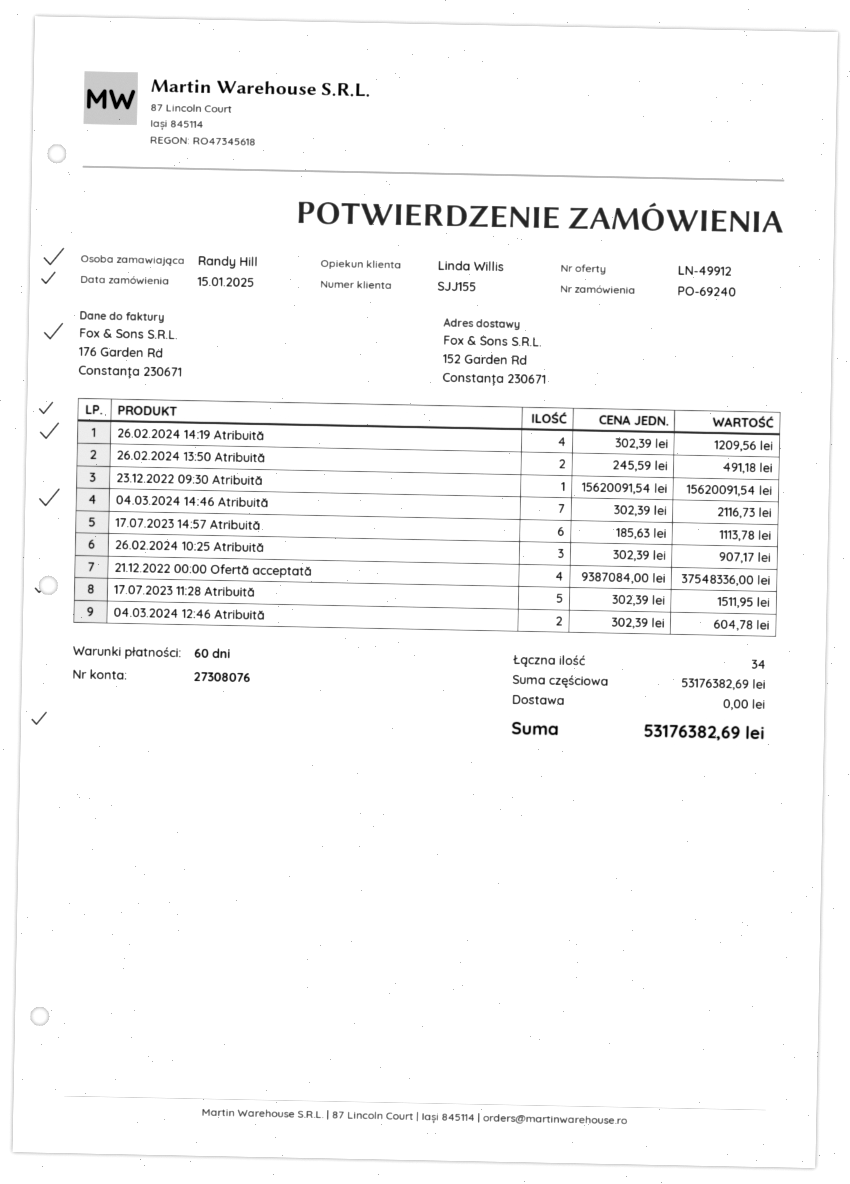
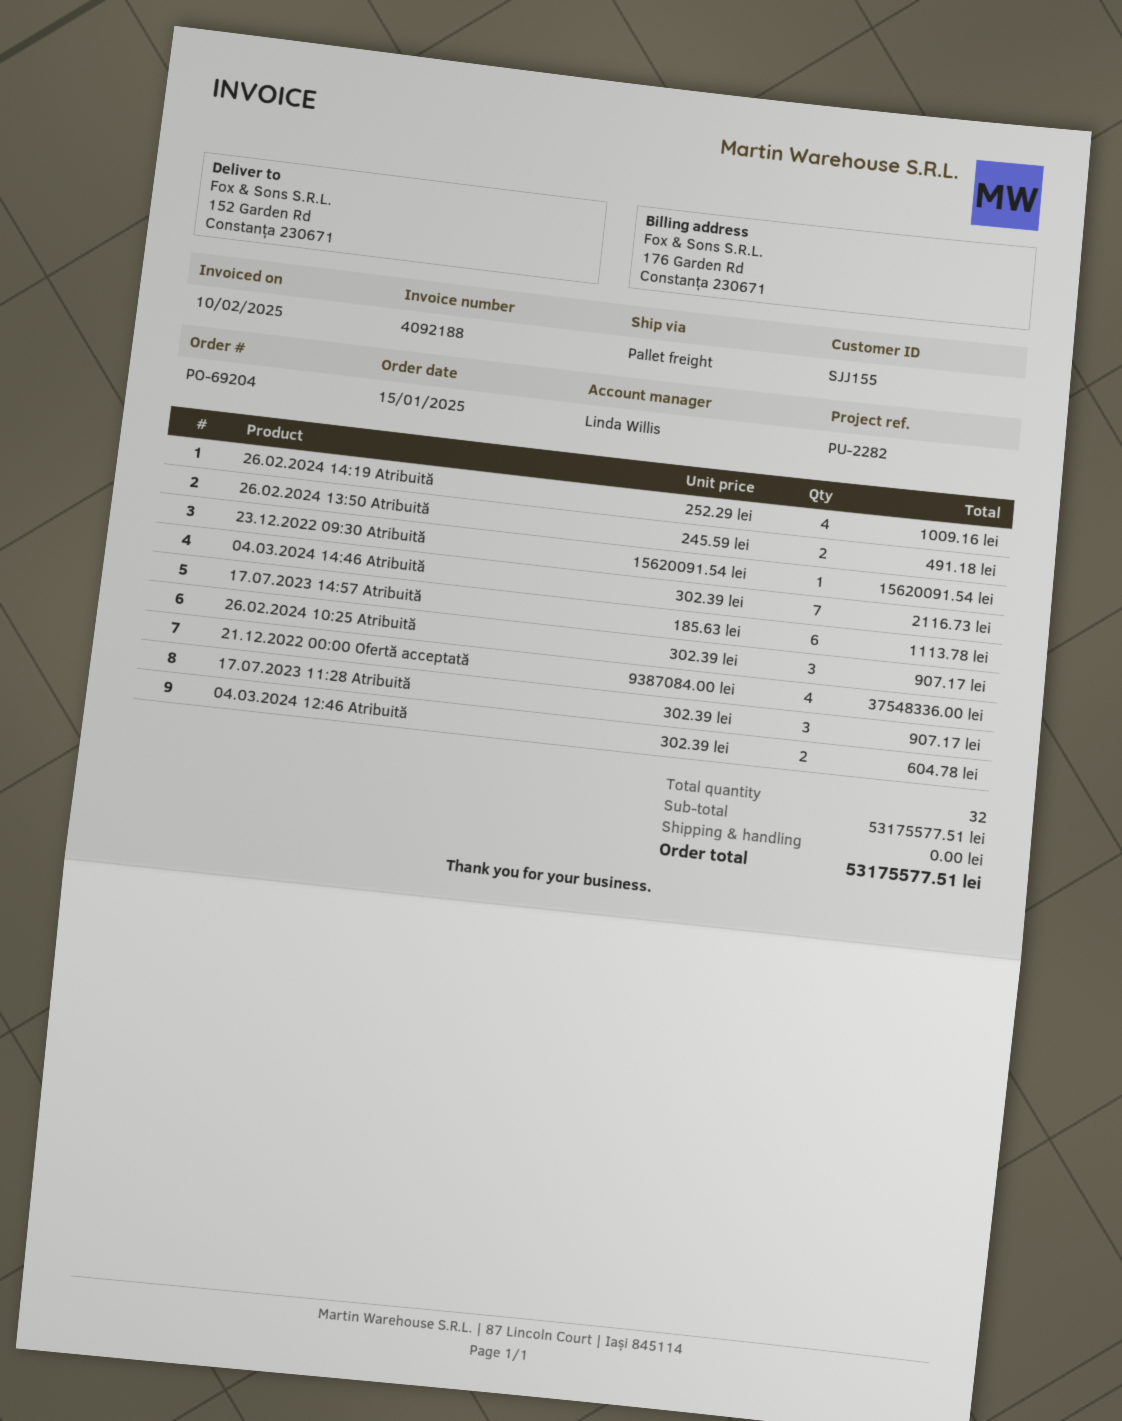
order number: PO-69240 -> PO-69204
26.02.2024 14:19 Atribuită: 4 x 302.39 = 1209.56 -> 4 x 252.29 = 1009.16
17.07.2023 11:28 Atribuită: 5 x 302.39 = 1511.95 -> 3 x 302.39 = 907.17
total quantity: 34 -> 32
subtotal: 53176382.69 -> 53175577.51
total: 53176382.69 -> 53175577.51

